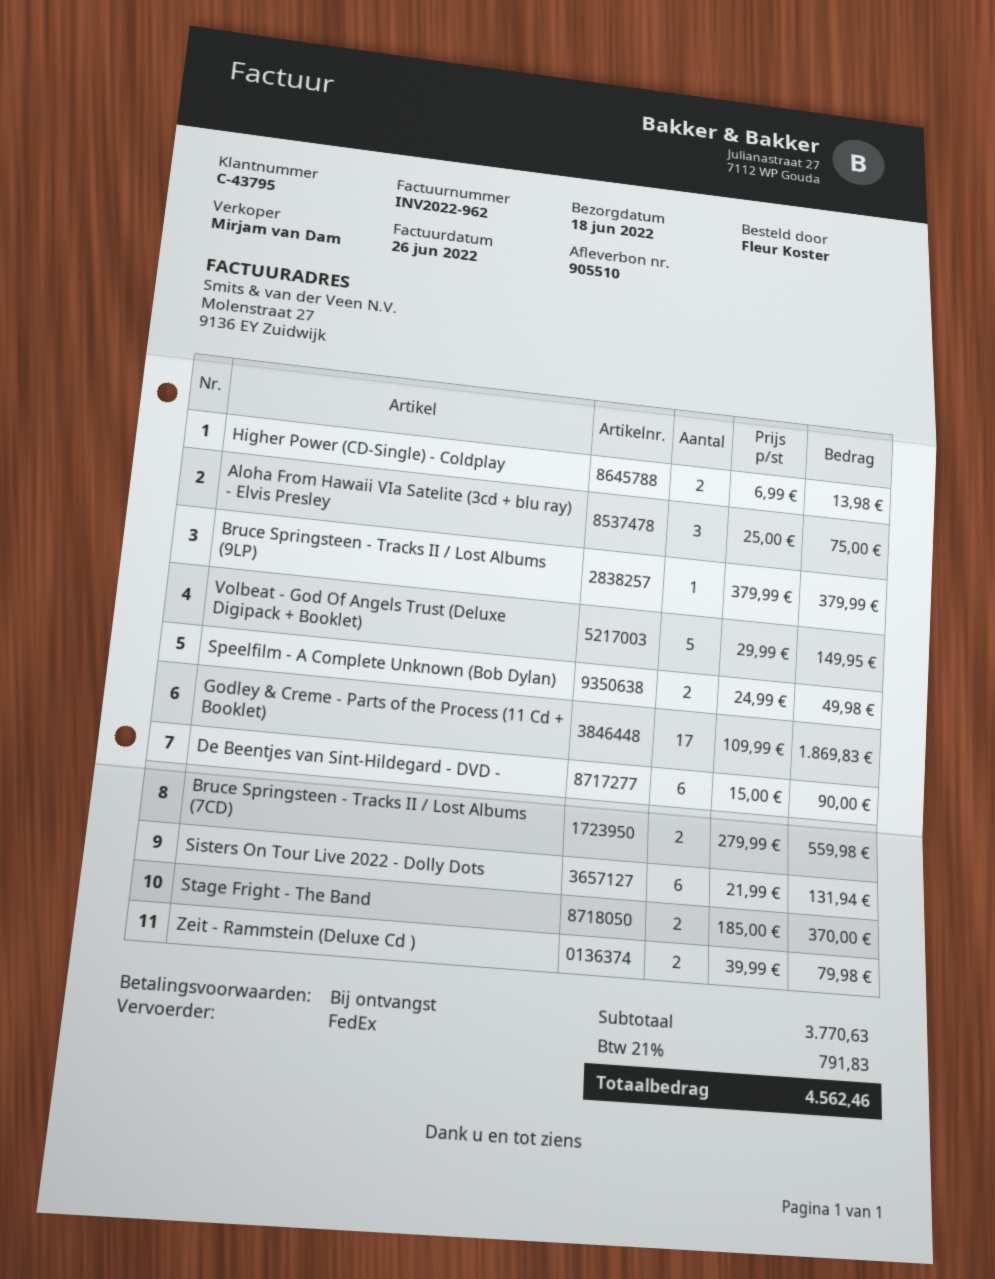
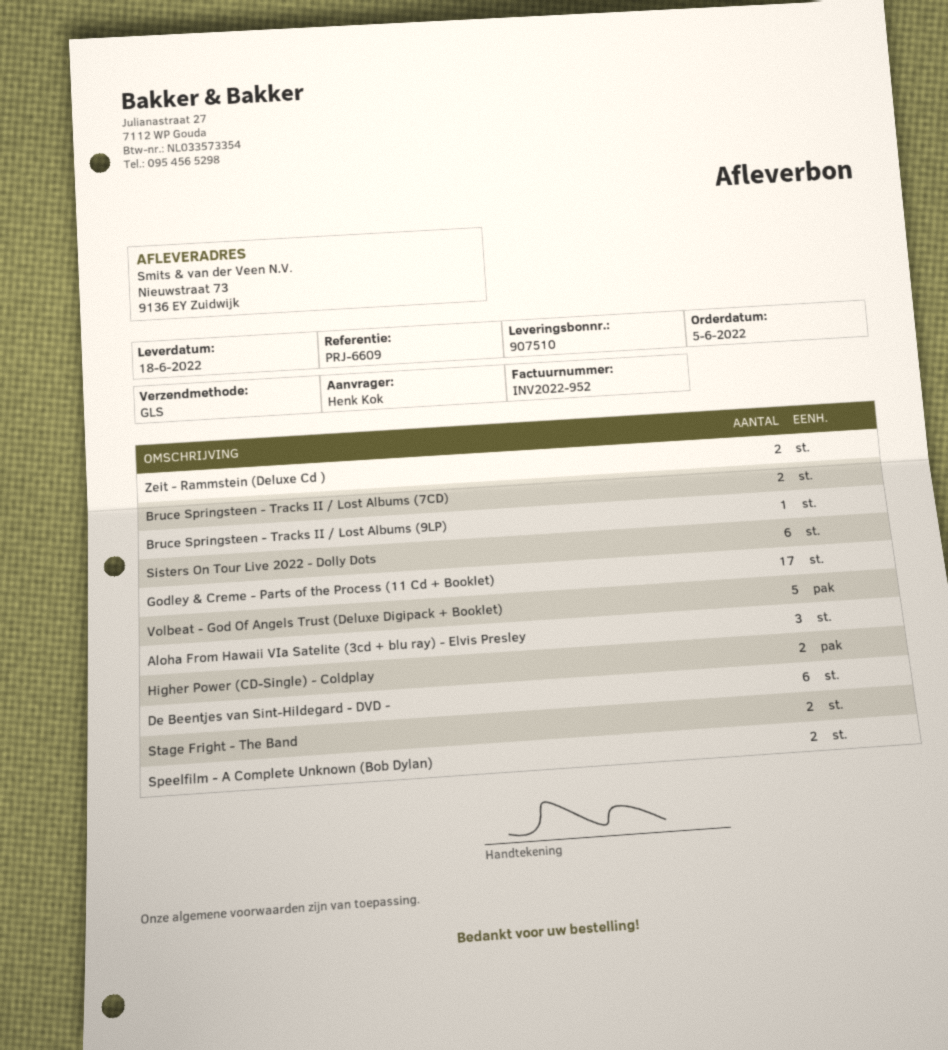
delivery note number: 905510 -> 907510
invoice number: INV2022-962 -> INV2022-952
ordered by: Fleur Koster -> Henk Kok
shipping method: FedEx -> GLS

